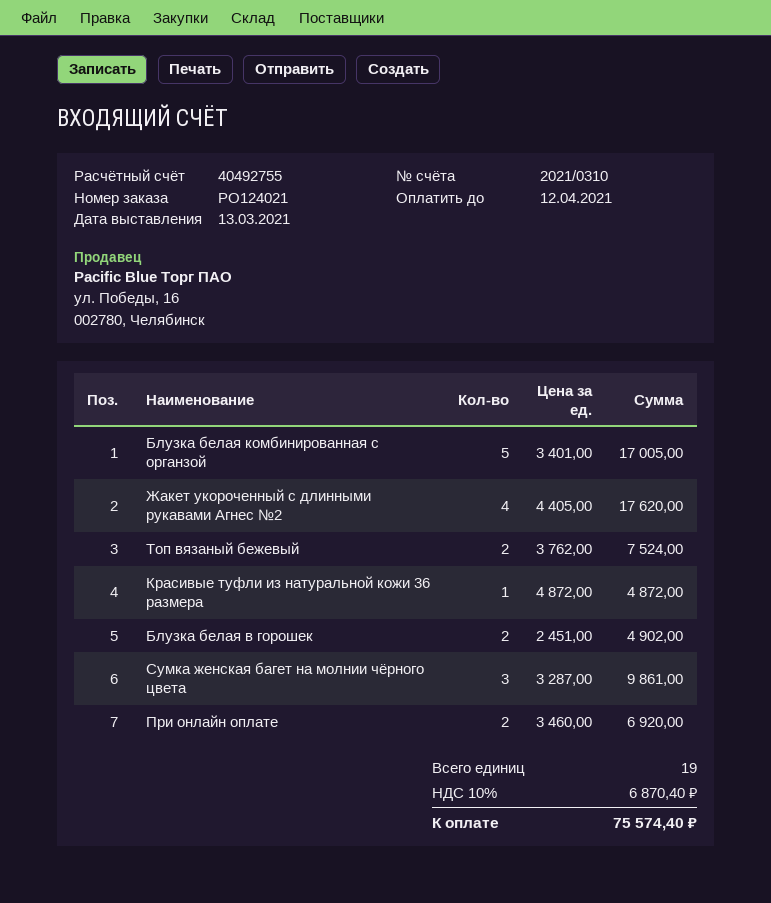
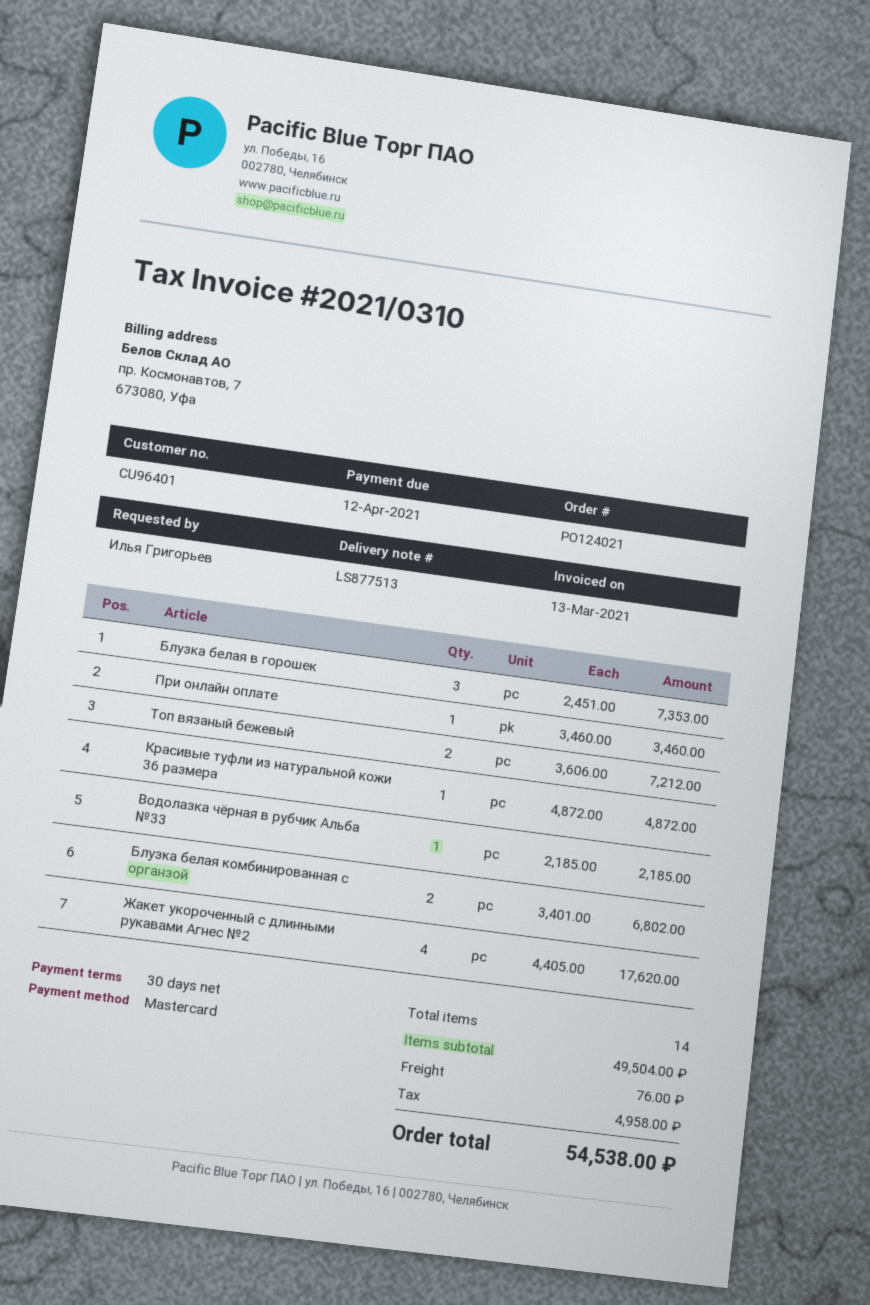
Блузка белая комбинированная с органзой: 5 x 3401.00 = 17005.00 -> 2 x 3401.00 = 6802.00
Топ вязаный бежевый: 2 x 3762.00 = 7524.00 -> 2 x 3606.00 = 7212.00
Блузка белая в горошек: 2 x 2451.00 = 4902.00 -> 3 x 2451.00 = 7353.00
Сумка женская багет на молнии чёрного цвета: 3 x 3287.00 = 9861.00 -> none
При онлайн оплате: 2 x 3460.00 = 6920.00 -> 1 x 3460.00 = 3460.00
Водолазка чёрная в рубчик Альба №33: none -> 1 x 2185.00 = 2185.00
total quantity: 19 -> 14
shipping: none -> 76.00
tax: 6870.40 -> 4958.00
total: 75574.40 -> 54538.00

